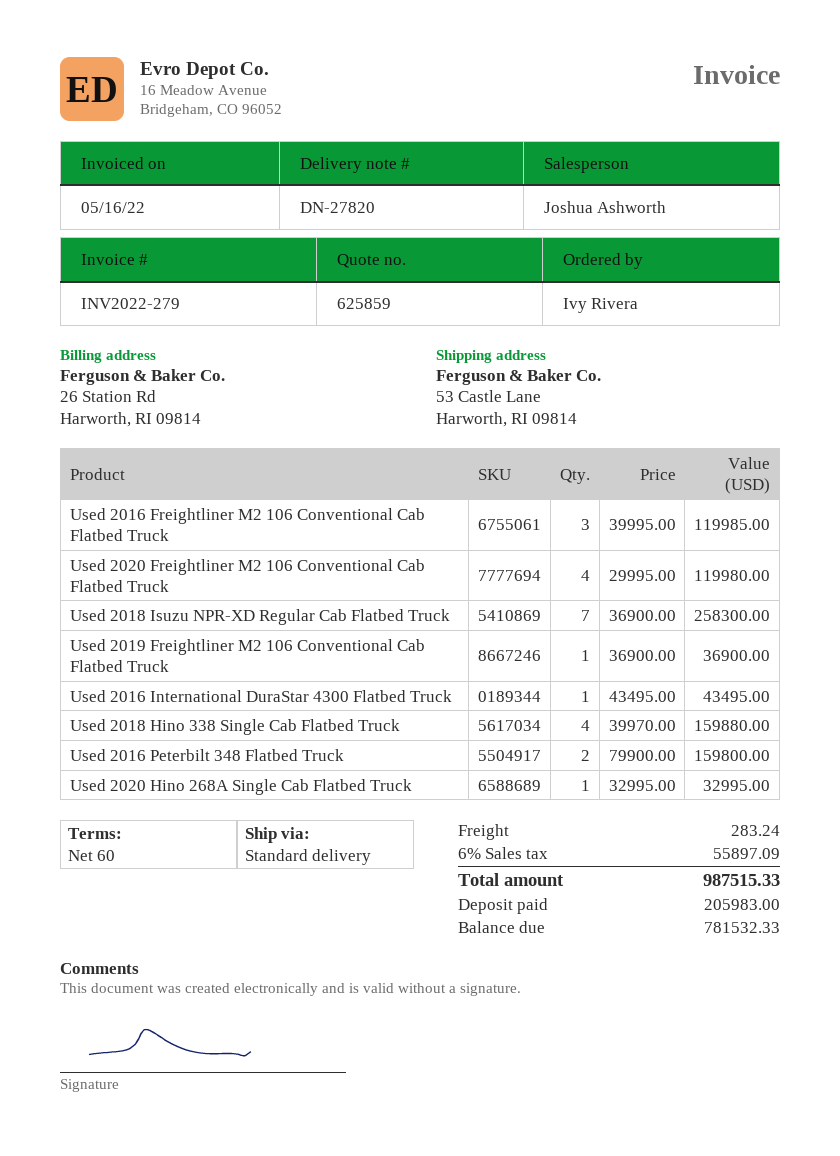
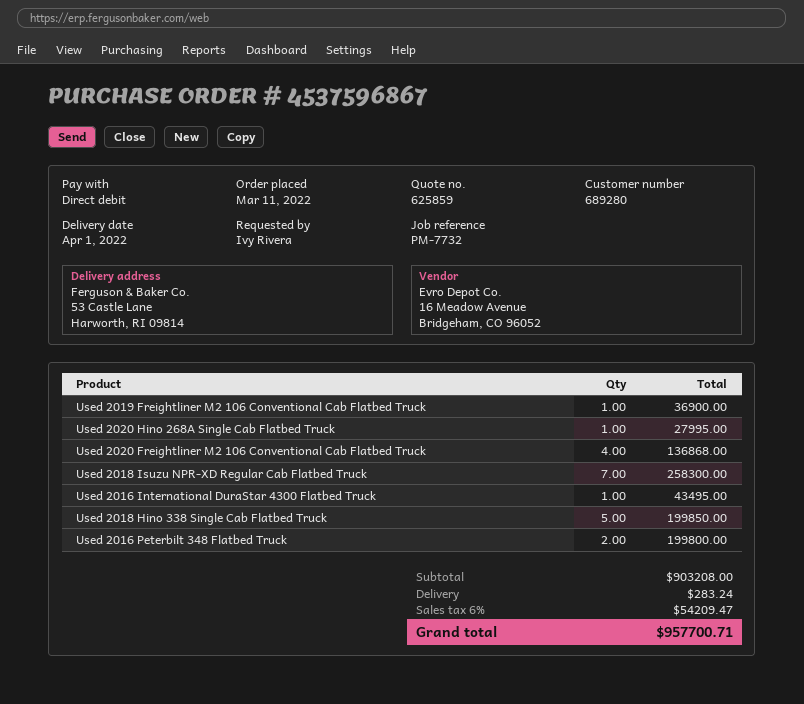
Used 2016 Freightliner M2 106 Conventional Cab Flatbed Truck: 3 for 119985.00 -> none
Used 2020 Freightliner M2 106 Conventional Cab Flatbed Truck: 4 for 119980.00 -> 4 for 136868.00
Used 2018 Hino 338 Single Cab Flatbed Truck: 4 for 159880.00 -> 5 for 199850.00
Used 2016 Peterbilt 348 Flatbed Truck: 2 for 159800.00 -> 2 for 199800.00
Used 2020 Hino 268A Single Cab Flatbed Truck: 1 for 32995.00 -> 1 for 27995.00
tax: 6% = 55897.09 -> 6% = 54209.47
total: 987515.33 -> 957700.71

